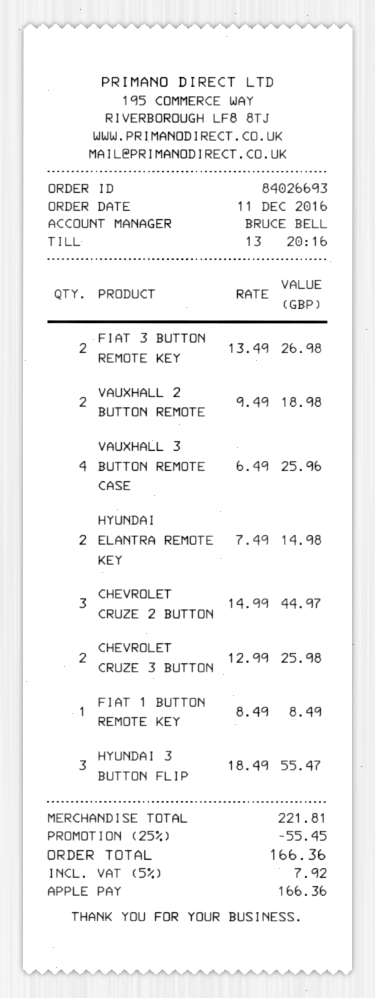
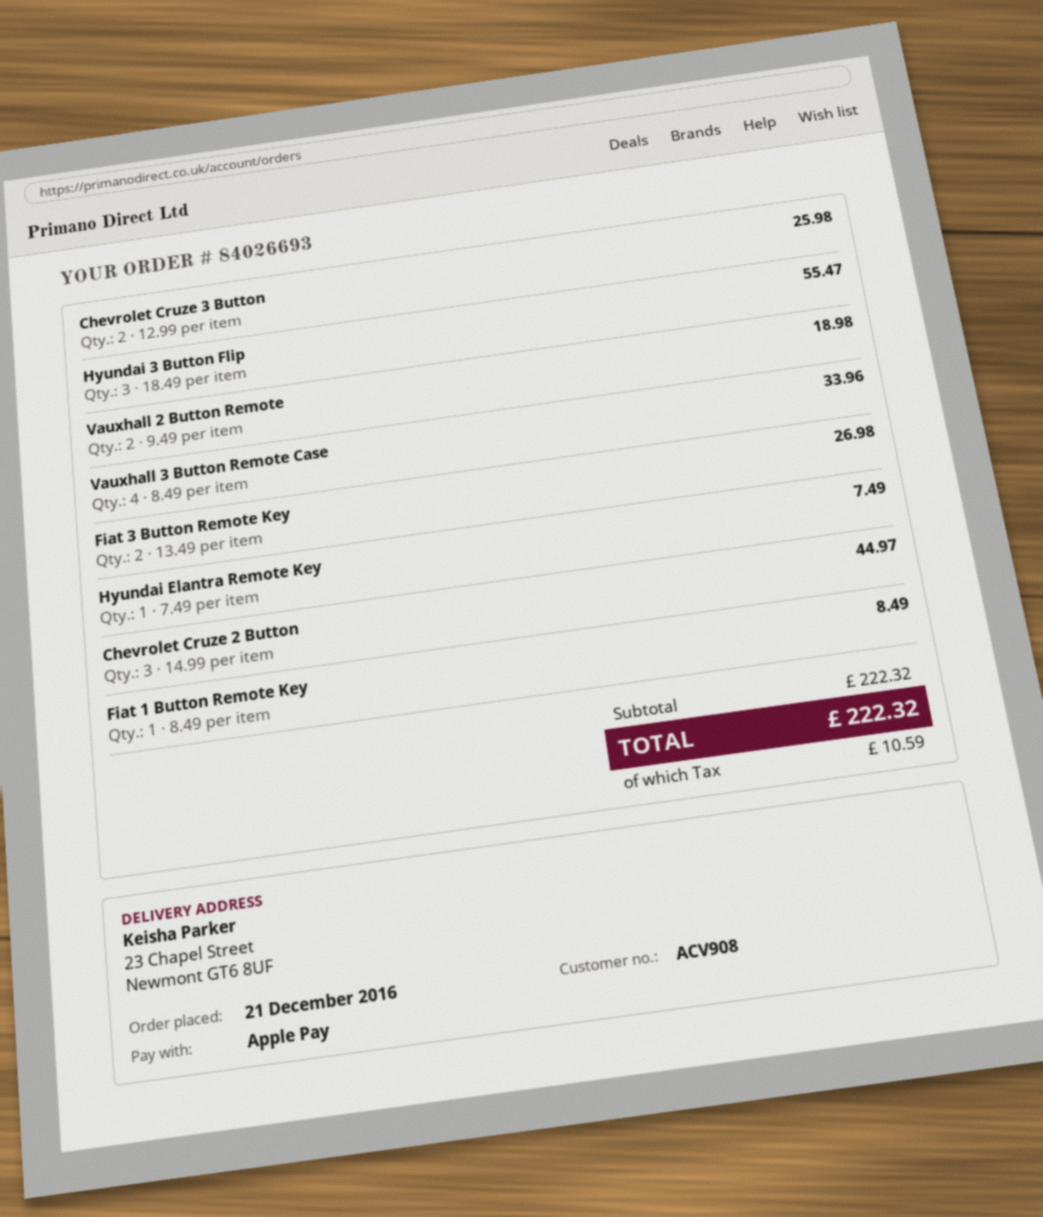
order date: 2016-12-11 -> 2016-12-21
VAUXHALL 3 BUTTON REMOTE CASE: 4 x 6.49 = 25.96 -> 4 x 8.49 = 33.96
HYUNDAI ELANTRA REMOTE KEY: 2 x 7.49 = 14.98 -> 1 x 7.49 = 7.49
subtotal: 221.81 -> 222.32
discount: 25% = 55.45 -> none
tax: 7.92 -> 10.59
total: 166.36 -> 222.32

